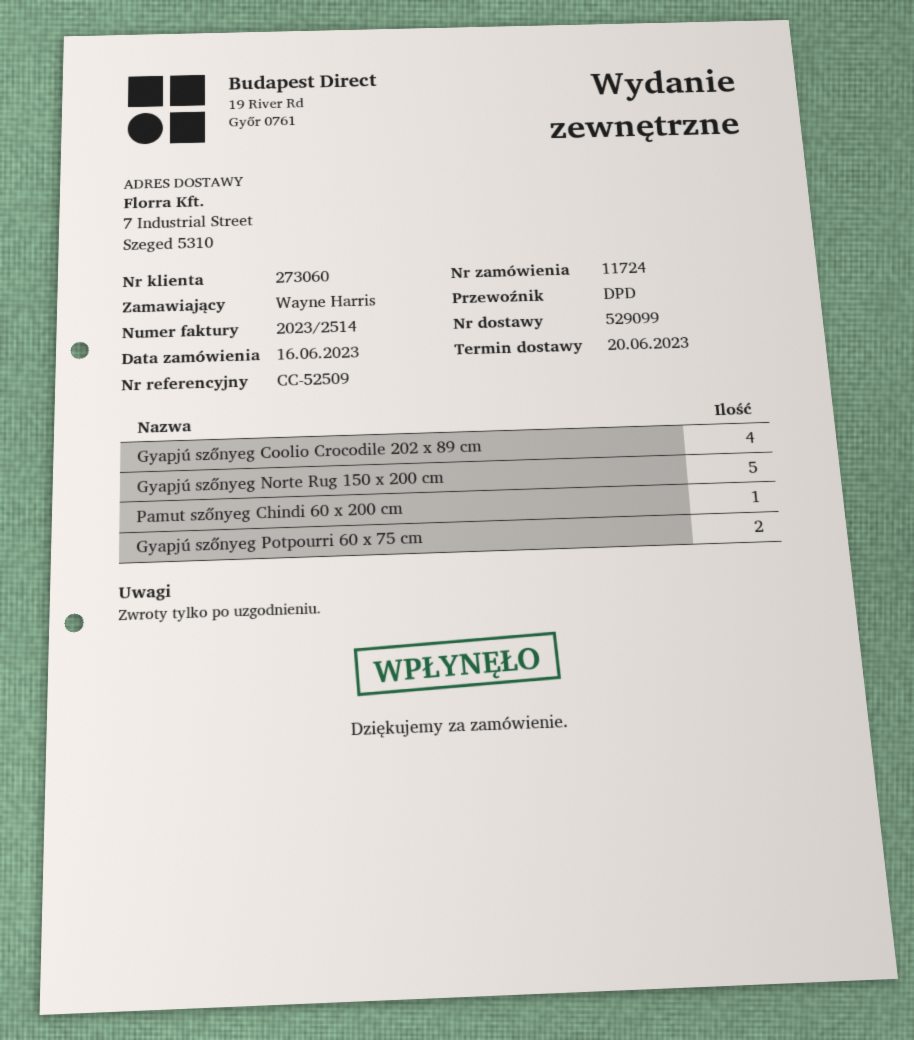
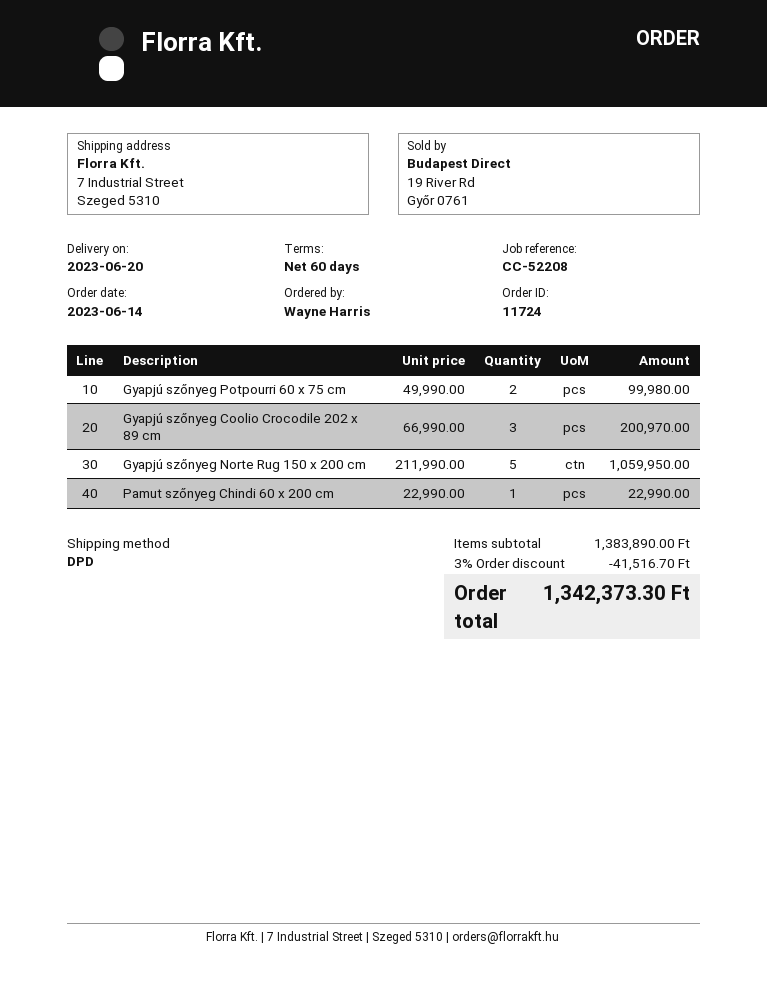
order date: 2023-06-16 -> 2023-06-14
reference: CC-52509 -> CC-52208
Gyapjú szőnyeg Coolio Crocodile 202 x 89 cm: 4 -> 3

